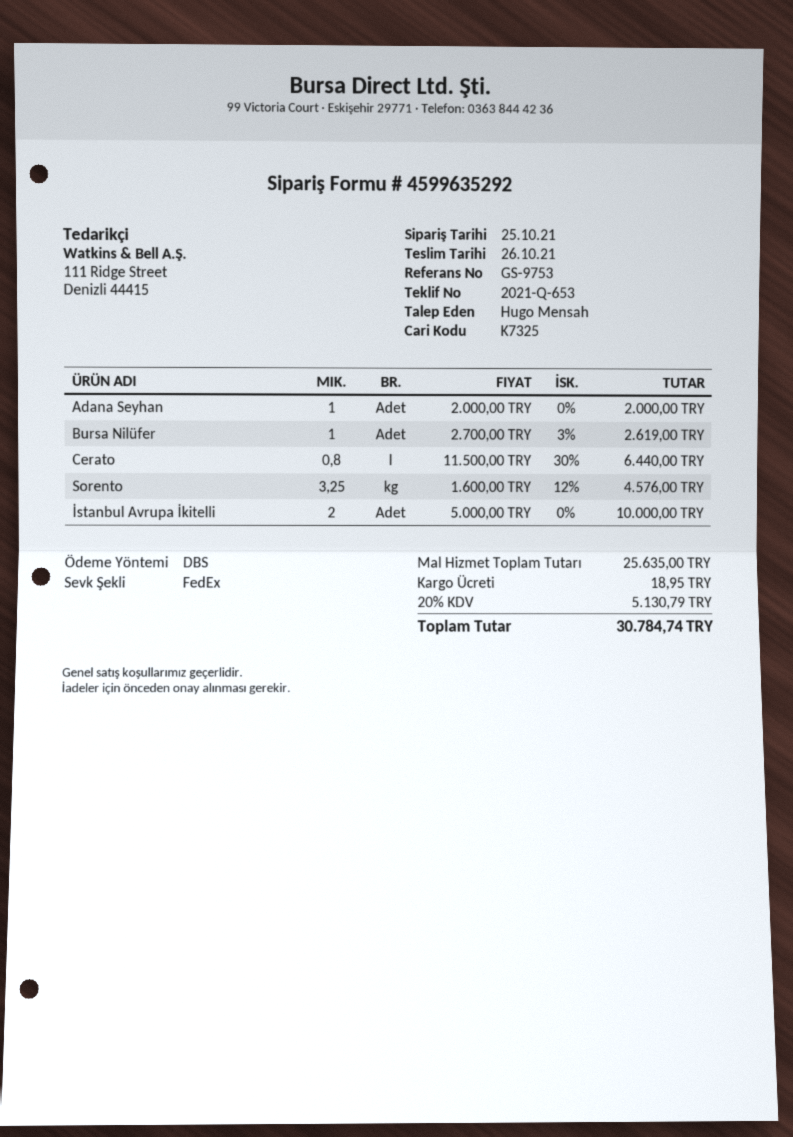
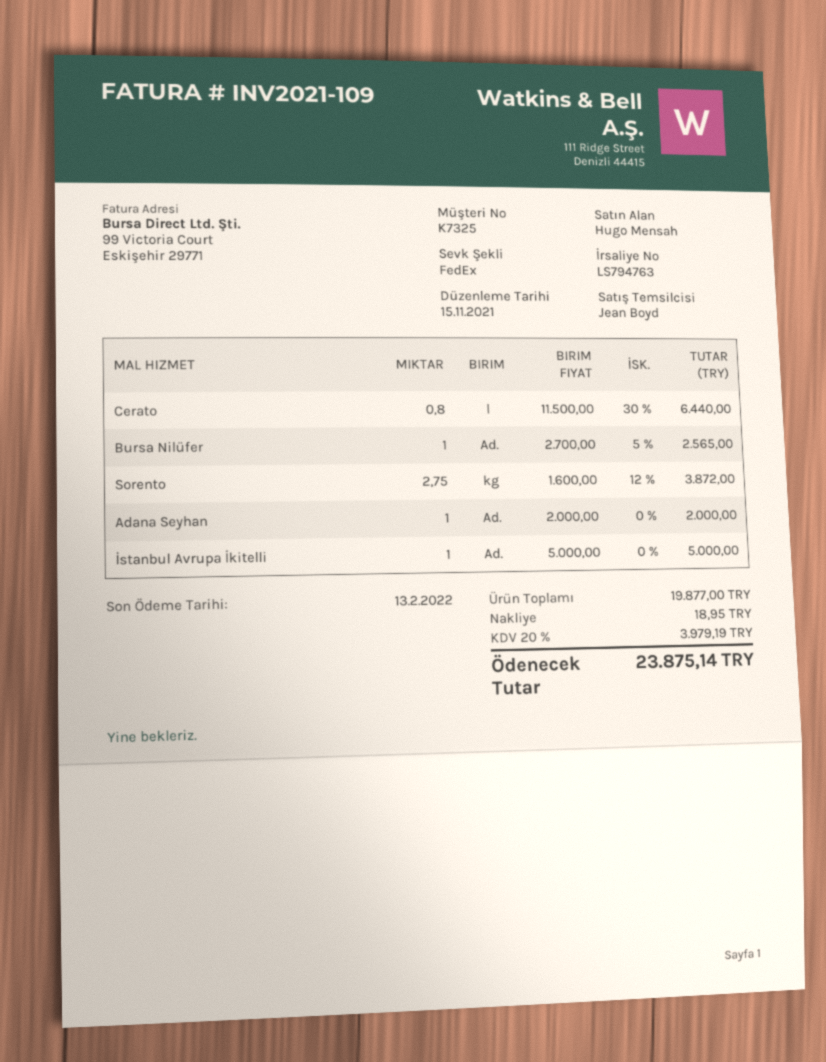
Bursa Nilüfer: 1 x 2700.00 - 3% = 2619.00 -> 1 x 2700.00 - 5% = 2565.00
Sorento: 3.25 x 1600.00 - 12% = 4576.00 -> 2.75 x 1600.00 - 12% = 3872.00
İstanbul Avrupa İkitelli: 2 x 5000.00 = 10000.00 -> 1 x 5000.00 = 5000.00
subtotal: 25635.00 -> 19877.00
tax: 20% = 5130.79 -> 20% = 3979.19
total: 30784.74 -> 23875.14

